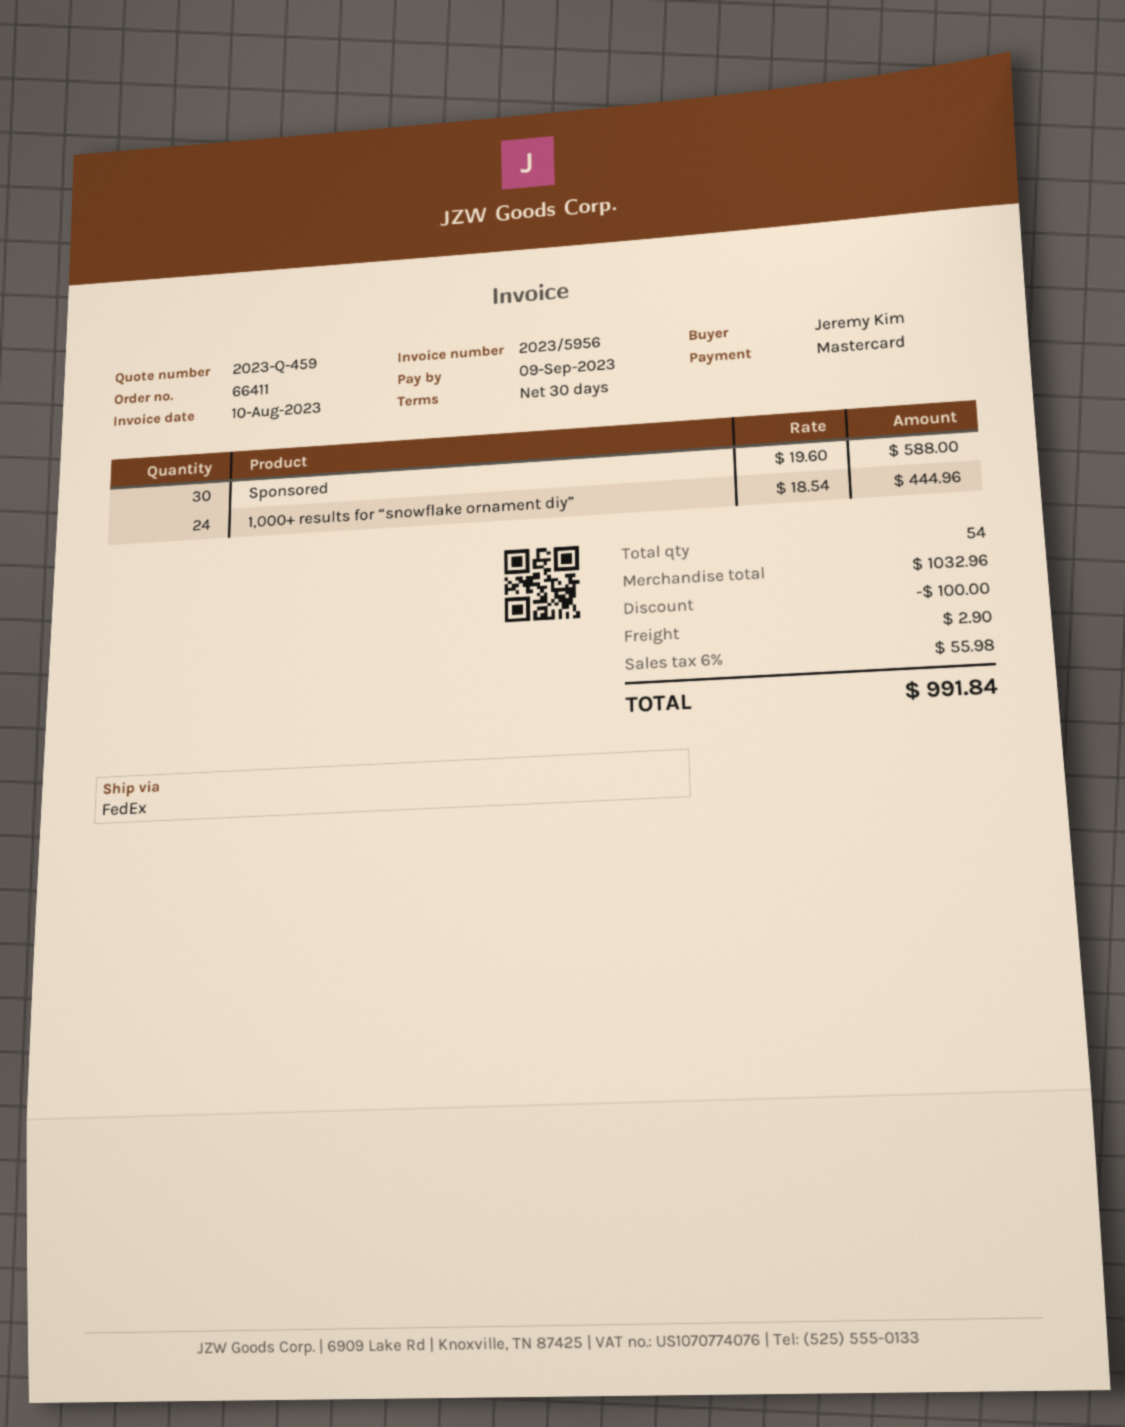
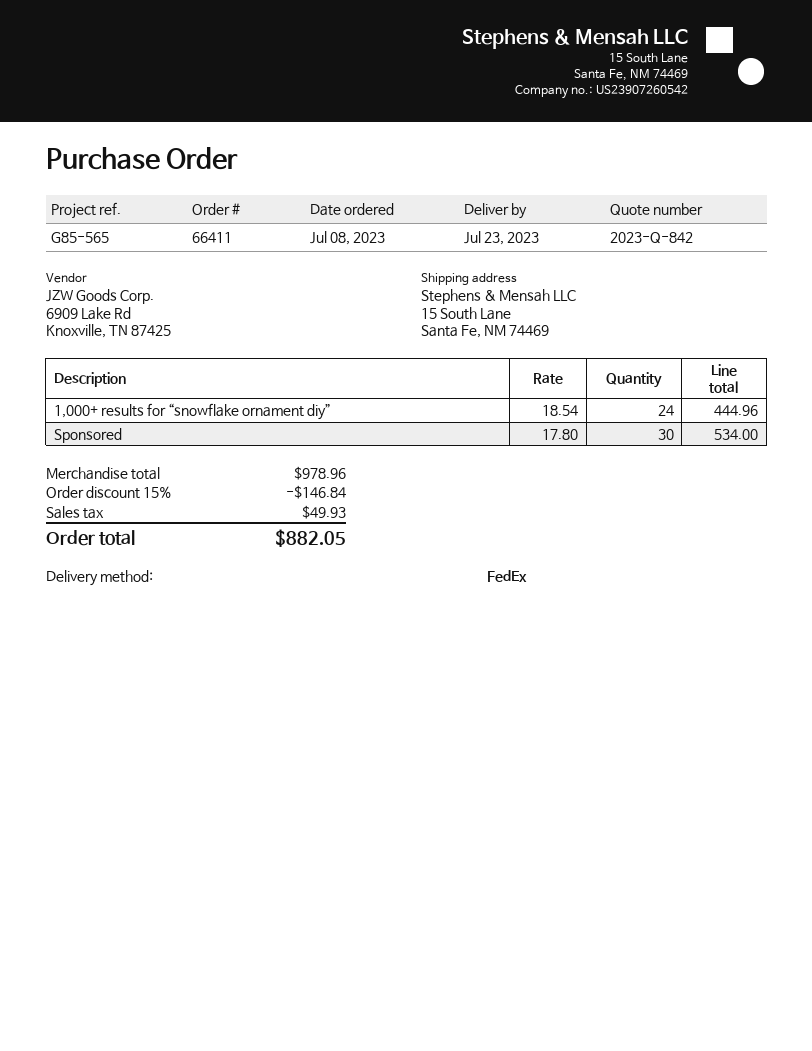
quote number: 2023-Q-459 -> 2023-Q-842
Sponsored: 30 x 19.60 = 588.00 -> 30 x 17.80 = 534.00
subtotal: 1032.96 -> 978.96
discount: 100.00 -> 146.84
shipping: 2.90 -> none
tax: 55.98 -> 49.93
total: 991.84 -> 882.05

